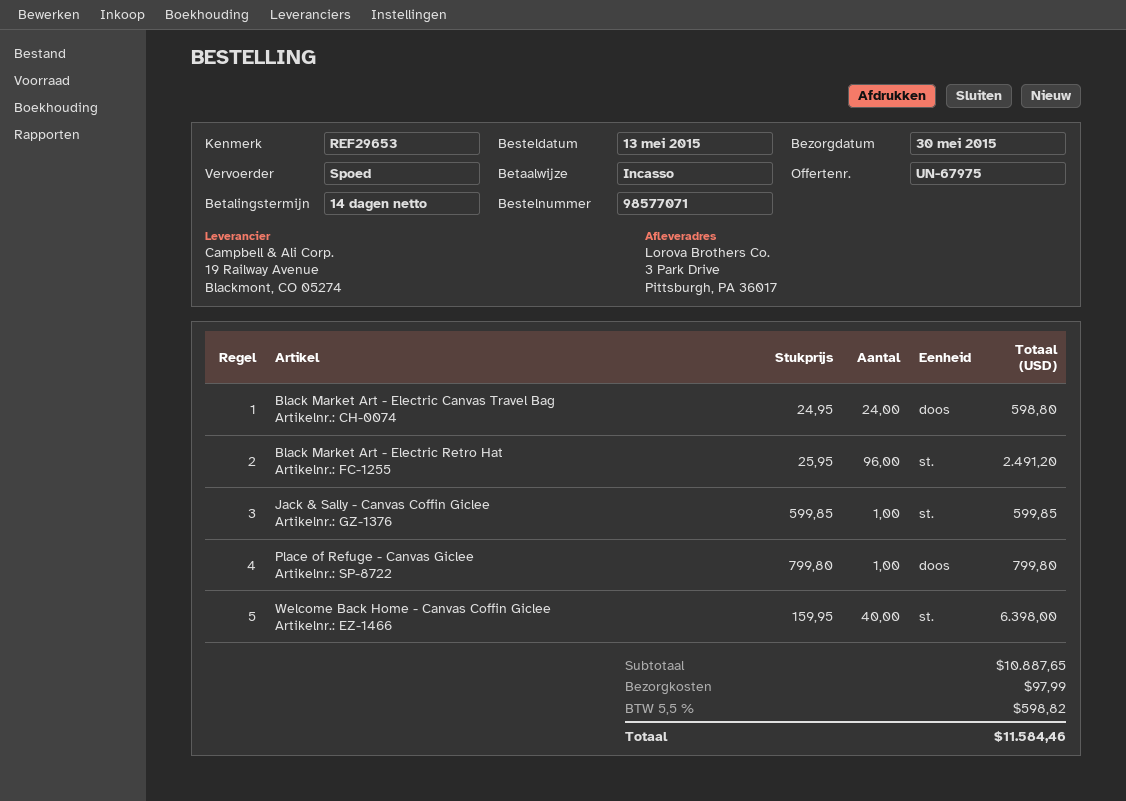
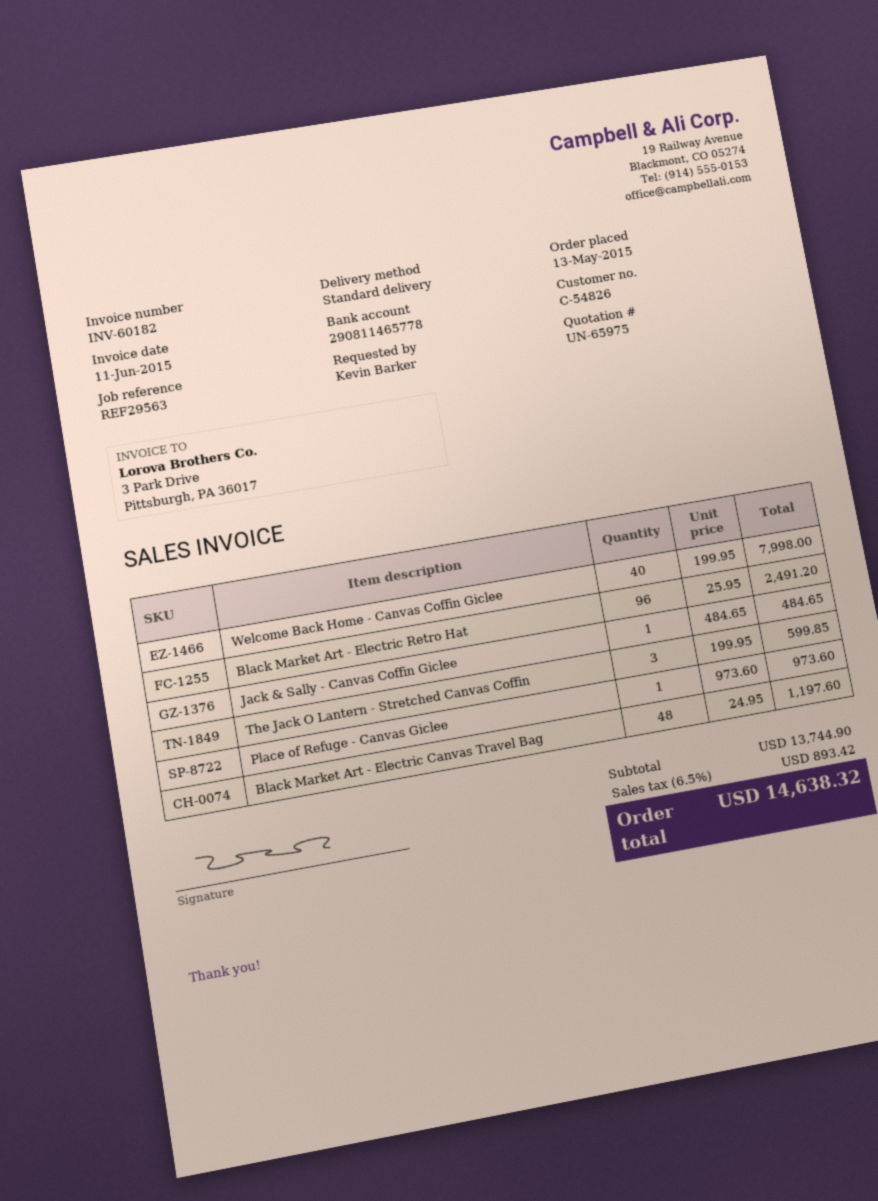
quote number: UN-67975 -> UN-65975
reference: REF29653 -> REF29563
shipping method: express -> standard
Black Market Art - Electric Canvas Travel Bag: 24 x 24.95 = 598.80 -> 48 x 24.95 = 1197.60
Jack & Sally - Canvas Coffin Giclee: 1 x 599.85 = 599.85 -> 1 x 484.65 = 484.65
Place of Refuge - Canvas Giclee: 1 x 799.80 = 799.80 -> 1 x 973.60 = 973.60
Welcome Back Home - Canvas Coffin Giclee: 40 x 159.95 = 6398.00 -> 40 x 199.95 = 7998.00
The Jack O Lantern - Stretched Canvas Coffin: none -> 3 x 199.95 = 599.85
subtotal: 10887.65 -> 13744.90
shipping: 97.99 -> none
tax: 5.5% = 598.82 -> 6.5% = 893.42
total: 11584.46 -> 14638.32

